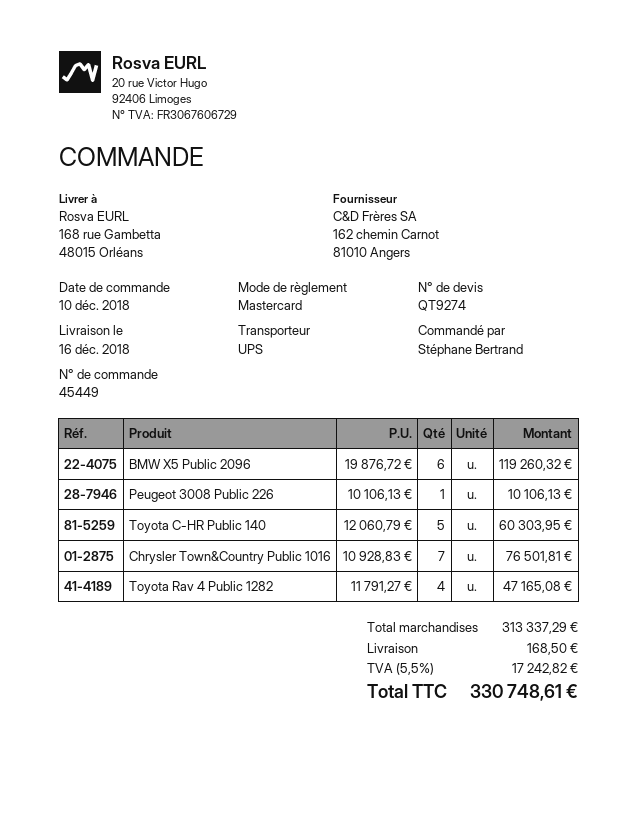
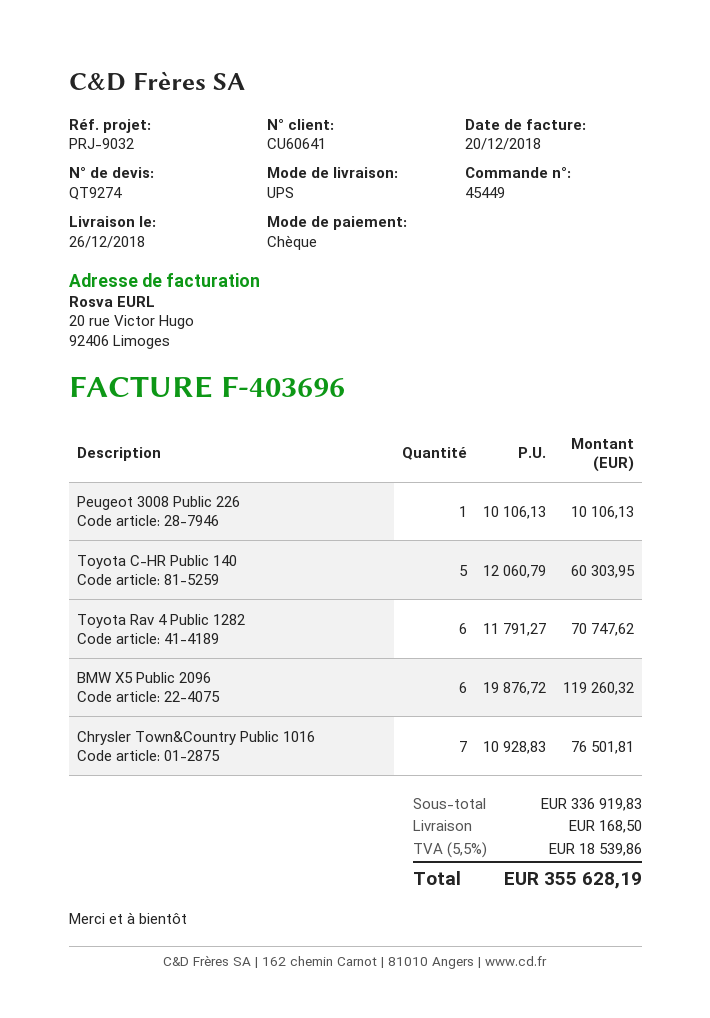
delivery date: 2018-12-16 -> 2018-12-26
payment method: Mastercard -> cheque
Toyota Rav 4 Public 1282: 4 x 11791.27 = 47165.08 -> 6 x 11791.27 = 70747.62
subtotal: 313337.29 -> 336919.83
tax: 5.5% = 17242.82 -> 5.5% = 18539.86
total: 330748.61 -> 355628.19

